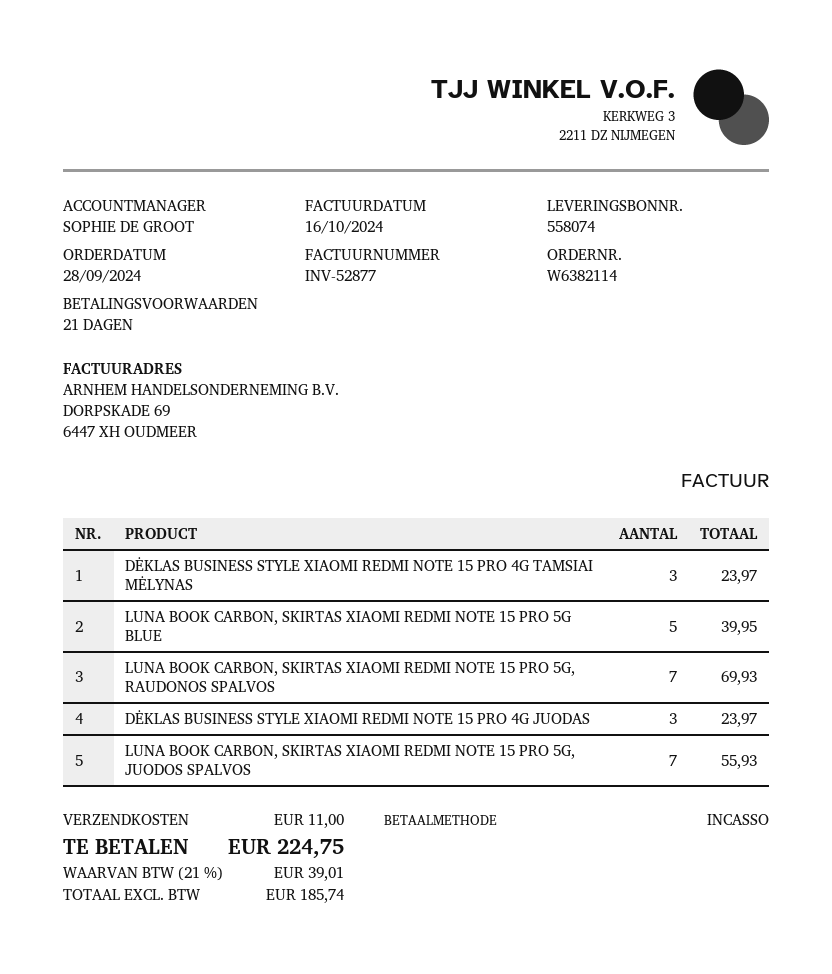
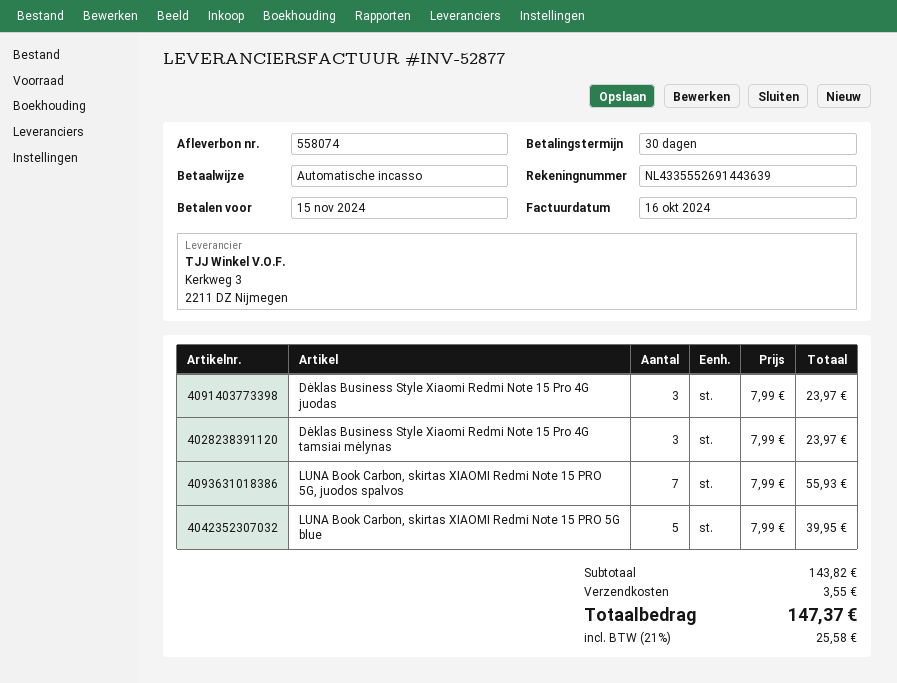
payment terms: 21 days -> 30 days
LUNA BOOK CARBON, SKIRTAS XIAOMI REDMI NOTE 15 PRO 5G, RAUDONOS SPALVOS: 7 for 69.93 -> none
shipping: 11.00 -> 3.55
tax: 21% = 39.01 -> 21% = 25.58
total: 224.75 -> 147.37

